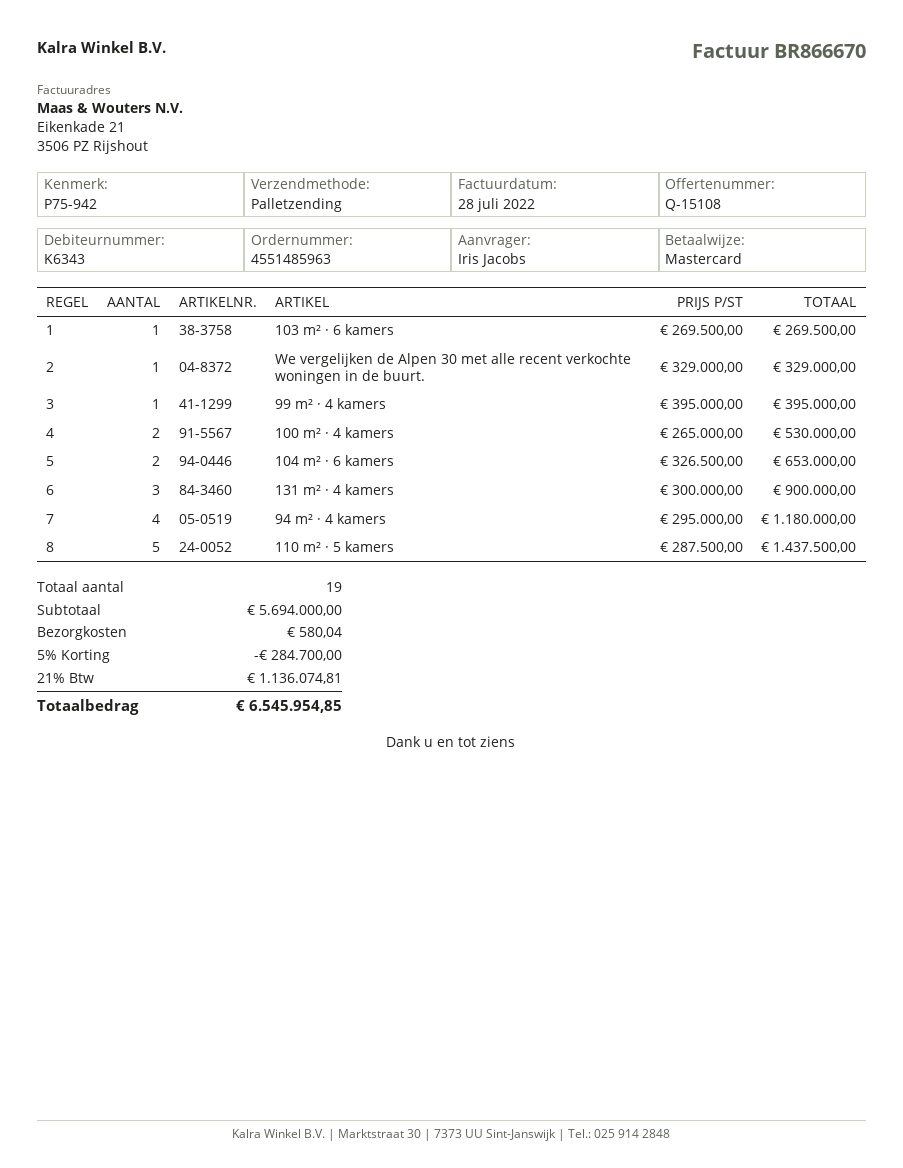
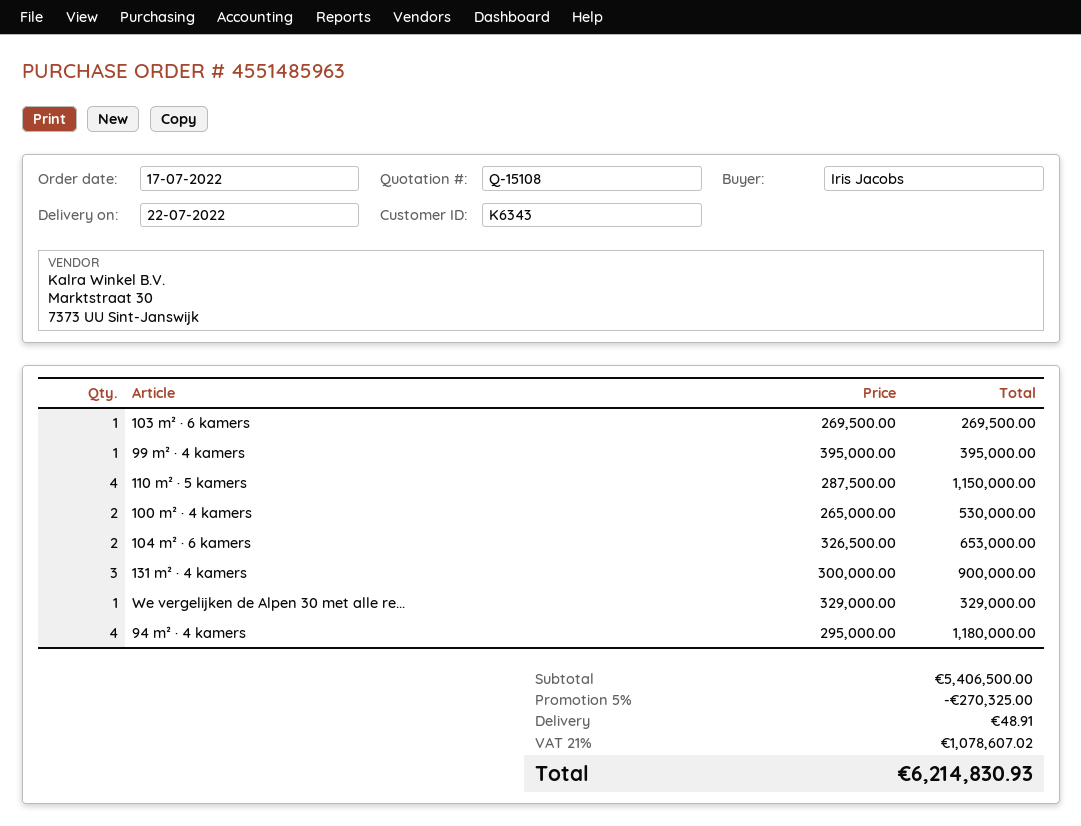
110 m² · 5 kamers: 5 x 287500.00 = 1437500.00 -> 4 x 287500.00 = 1150000.00
subtotal: 5694000.00 -> 5406500.00
discount: 5% = 284700.00 -> 5% = 270325.00
shipping: 580.04 -> 48.91
tax: 21% = 1136074.81 -> 21% = 1078607.02
total: 6545954.85 -> 6214830.93

